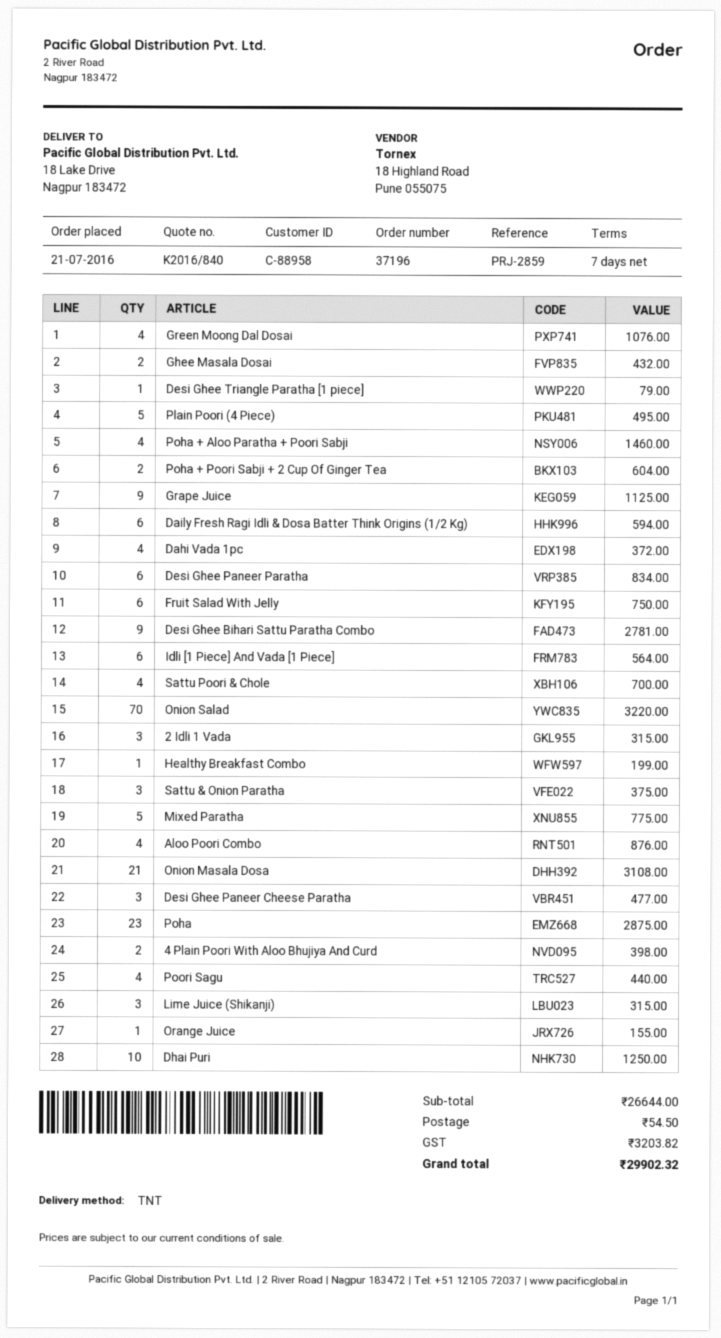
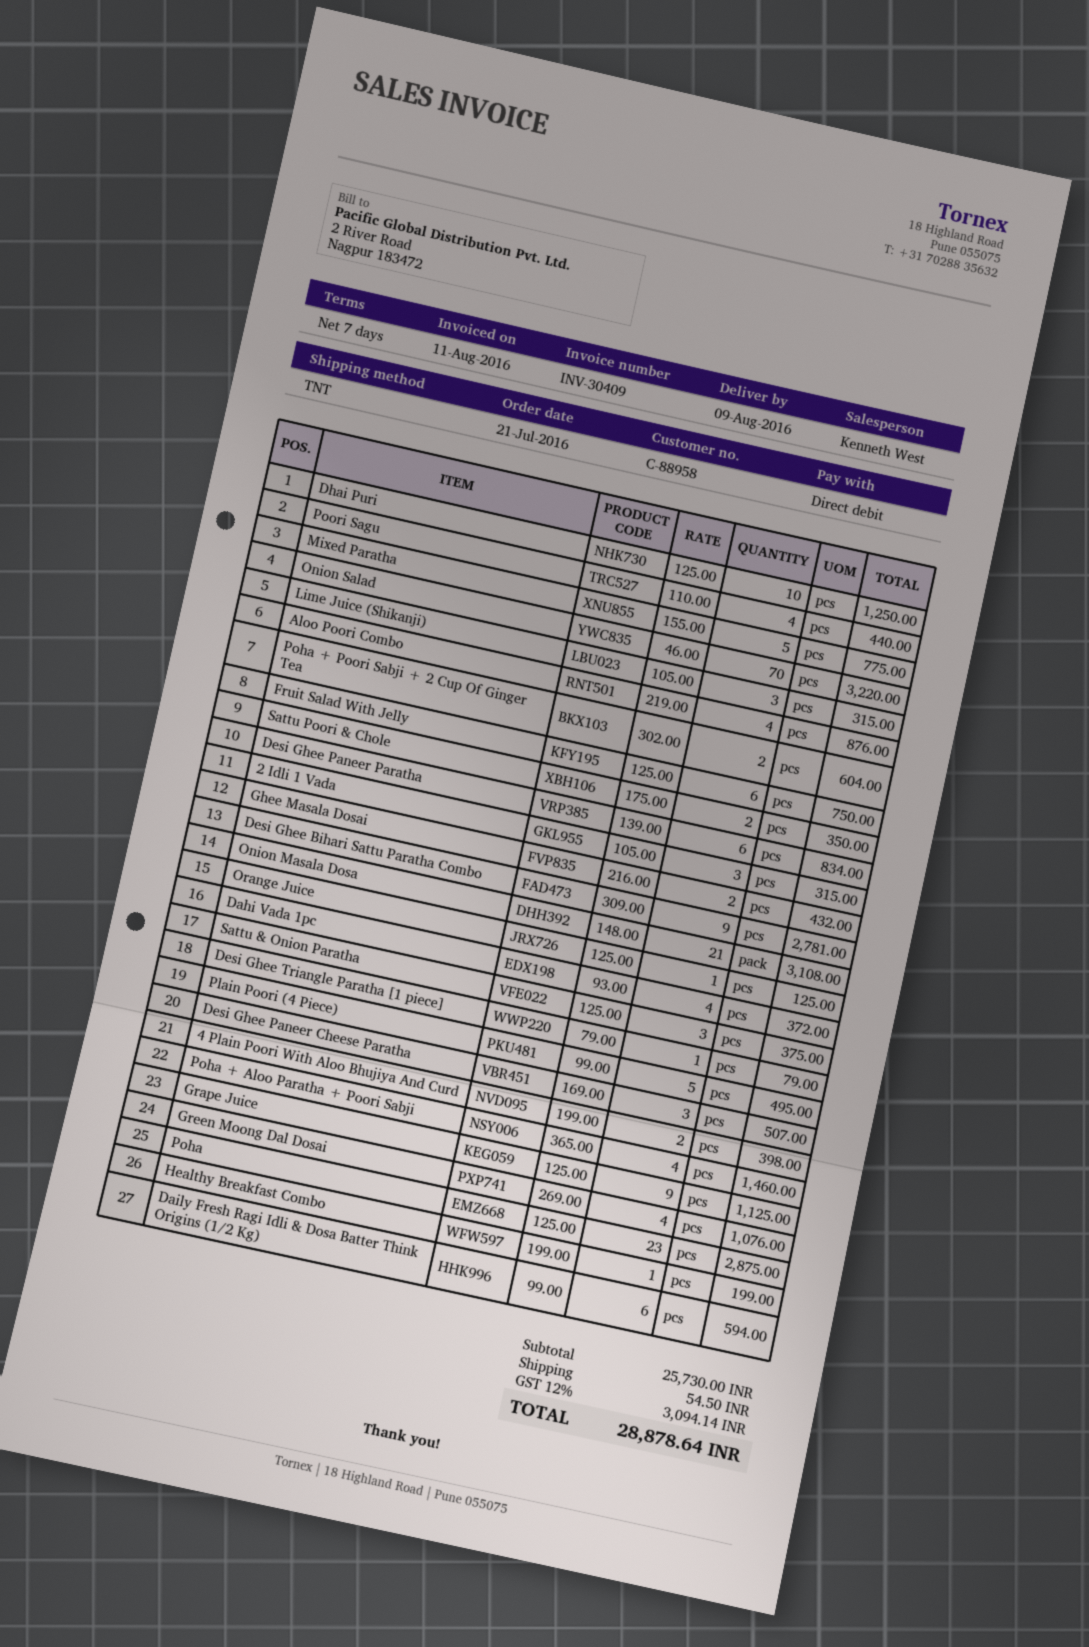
Idli [1 Piece] And Vada [1 Piece]: 6 for 564.00 -> none
Sattu Poori & Chole: 4 for 700.00 -> 2 for 350.00
Desi Ghee Paneer Cheese Paratha: 3 for 477.00 -> 3 for 507.00
Orange Juice: 1 for 155.00 -> 1 for 125.00
subtotal: 26644.00 -> 25730.00
tax: 3203.82 -> 3094.14
total: 29902.32 -> 28878.64

